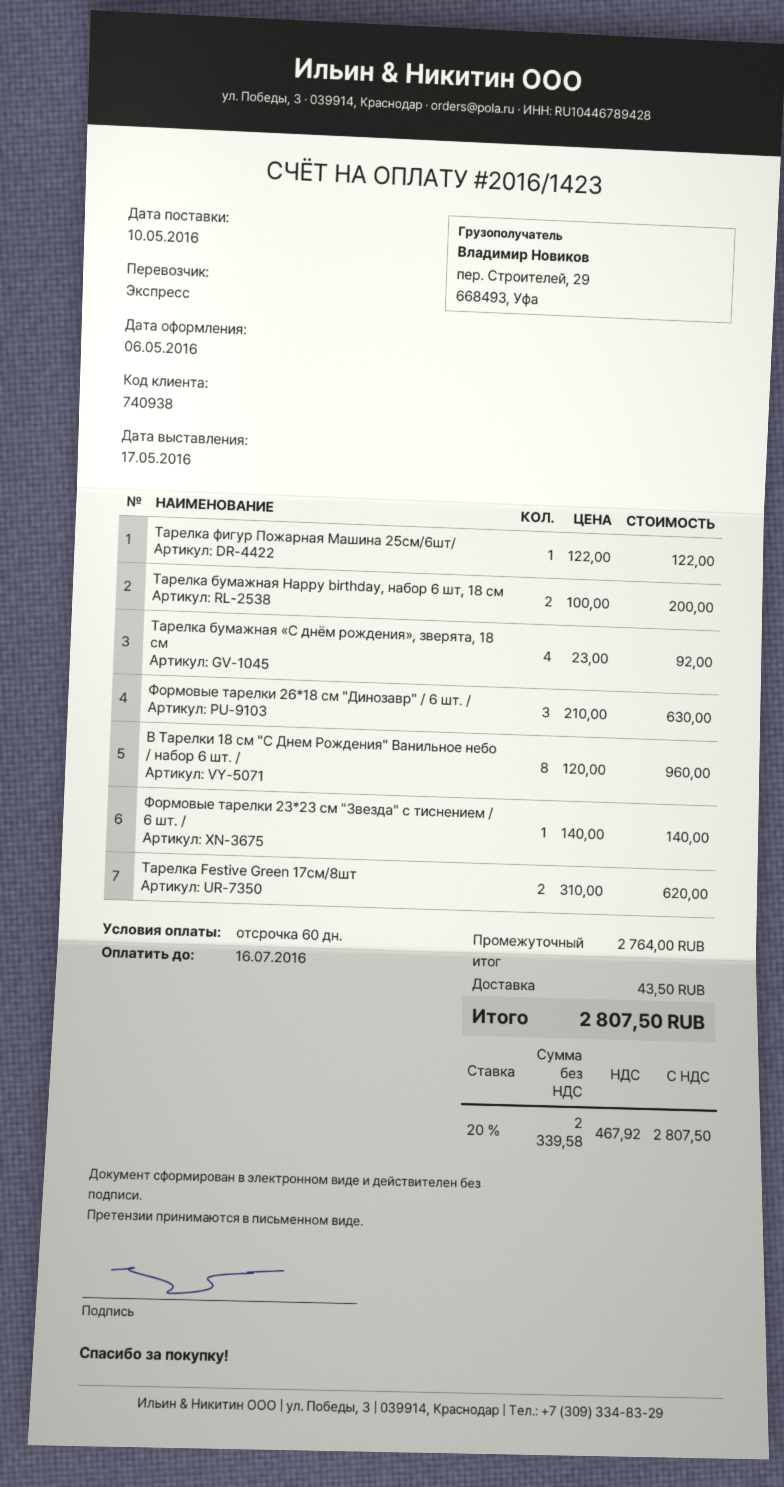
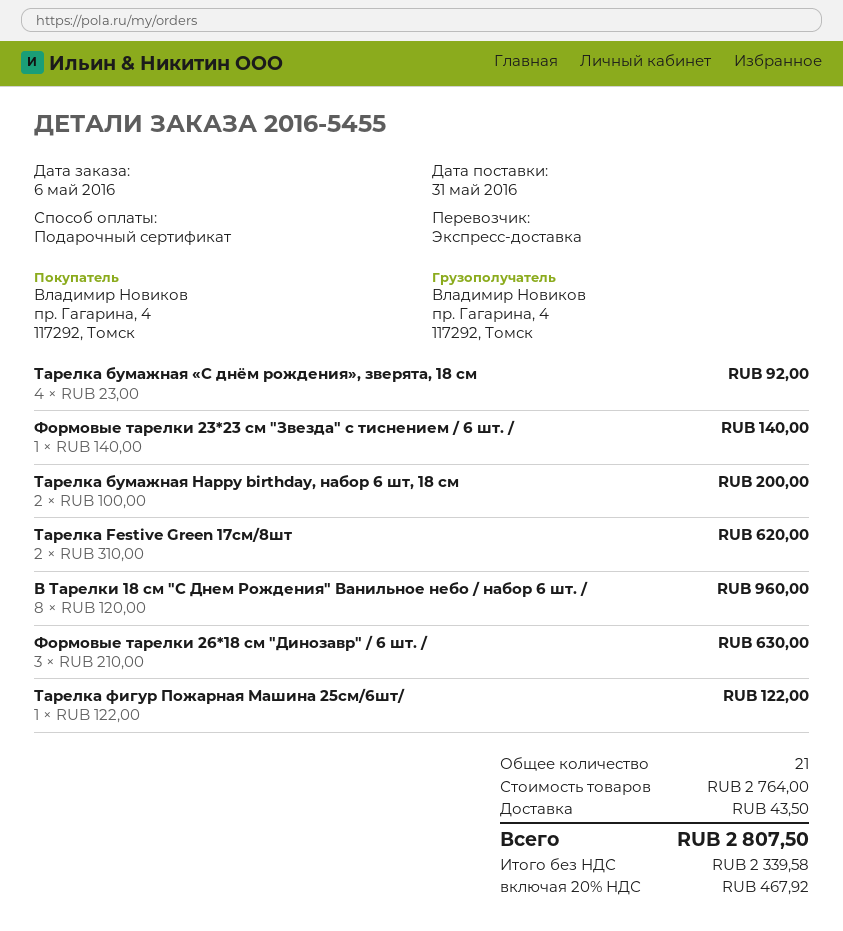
delivery date: 2016-05-10 -> 2016-05-31
ship to: пер. Строителей, 29, 668493, Уфа -> пр. Гагарина, 4, 117292, Томск

